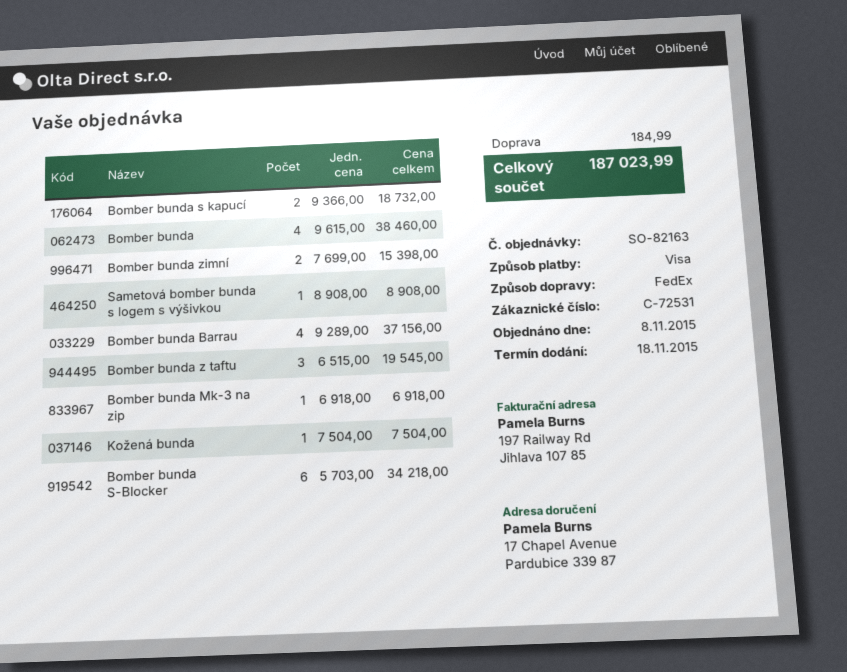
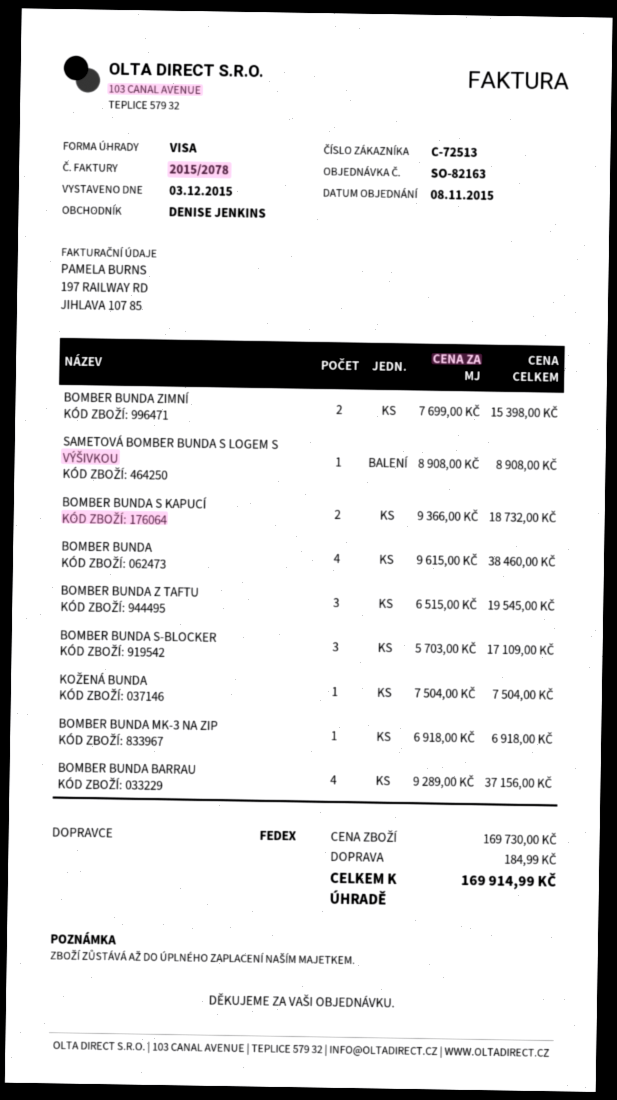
customer number: C-72531 -> C-72513
Bomber bunda S-Blocker: 6 x 5703.00 = 34218.00 -> 3 x 5703.00 = 17109.00
total: 187023.99 -> 169914.99

